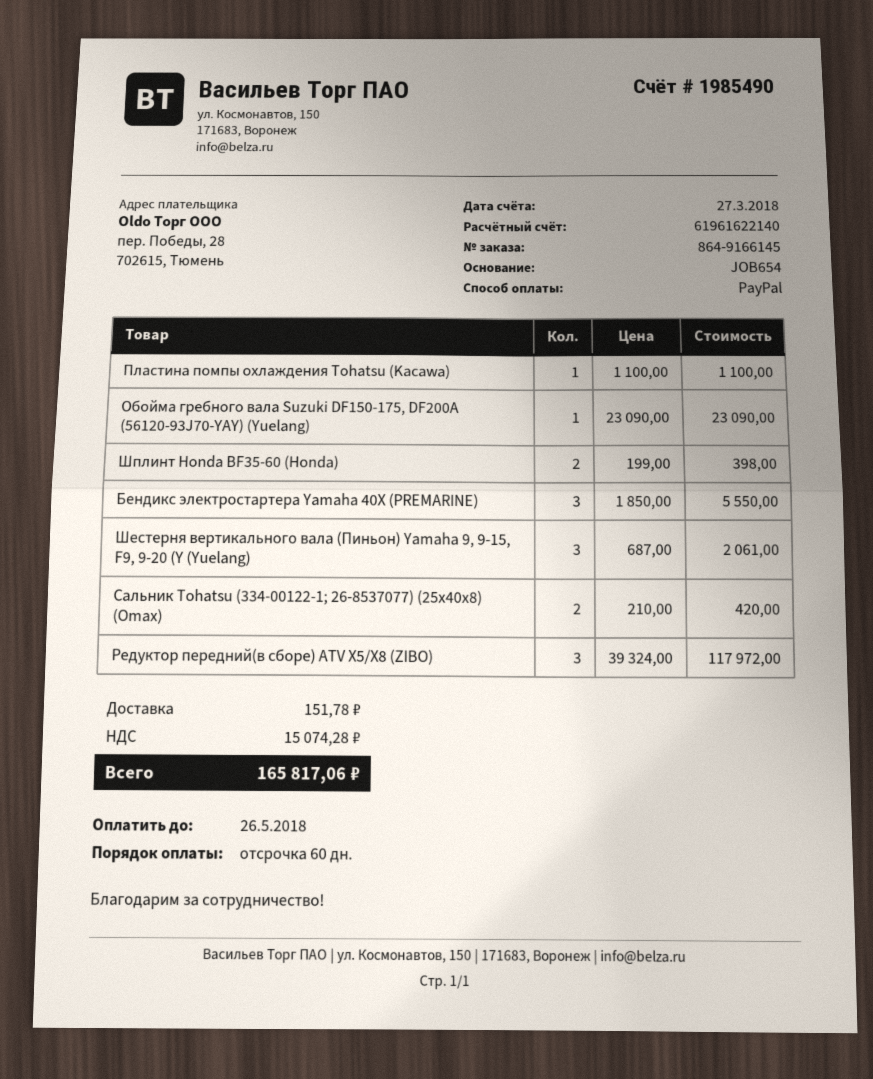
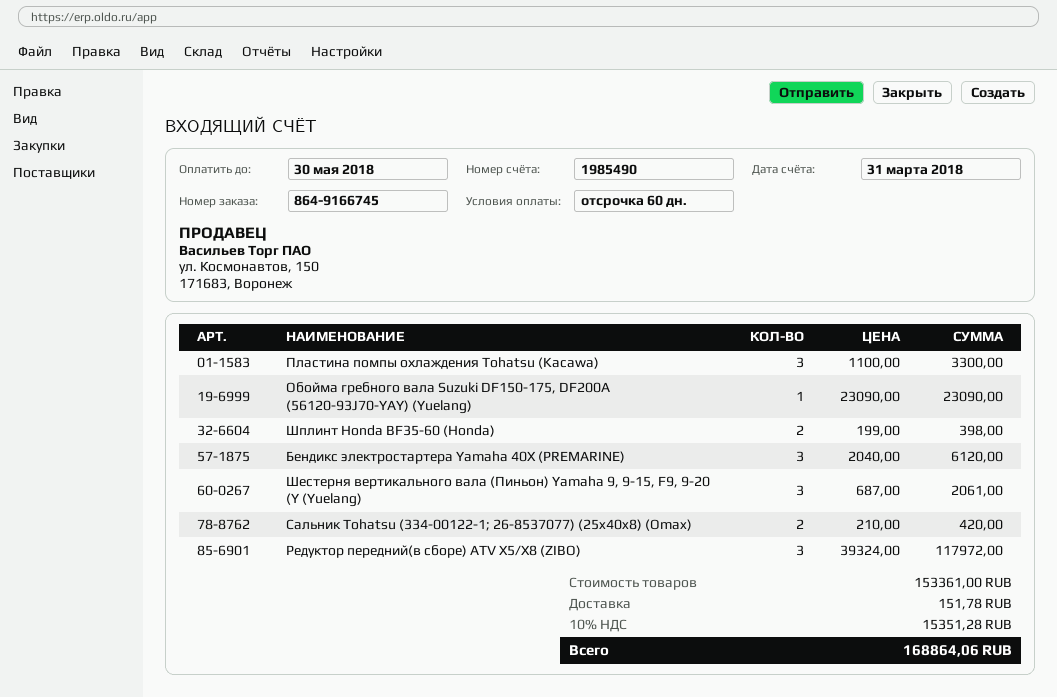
order number: 864-9166145 -> 864-9166745
invoice date: 2018-03-27 -> 2018-03-31
due date: 2018-05-26 -> 2018-05-30
Пластина помпы охлаждения Tohatsu (Kacawa): 1 x 1100.00 = 1100.00 -> 3 x 1100.00 = 3300.00
Бендикс электростартера Yamaha 40X (PREMARINE): 3 x 1850.00 = 5550.00 -> 3 x 2040.00 = 6120.00
tax: 15074.28 -> 15351.28
total: 165817.06 -> 168864.06

